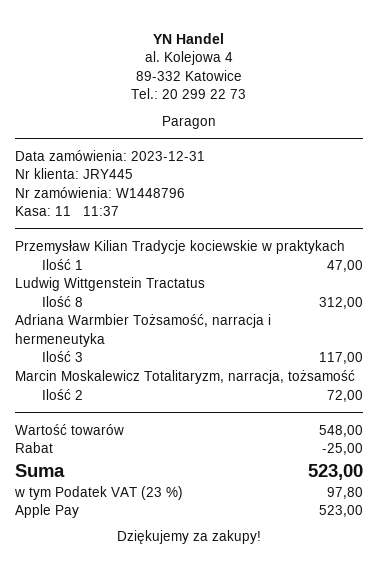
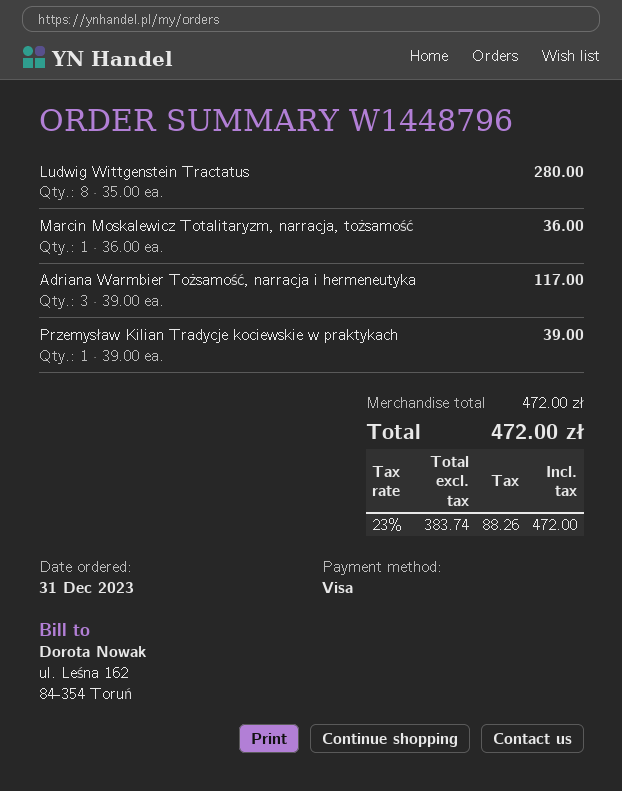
payment method: Apple Pay -> Visa
Przemysław Kilian Tradycje kociewskie w praktykach: 1 for 47.00 -> 1 for 39.00
Ludwig Wittgenstein Tractatus: 8 for 312.00 -> 8 for 280.00
Marcin Moskalewicz Totalitaryzm, narracja, tożsamość: 2 for 72.00 -> 1 for 36.00
subtotal: 548.00 -> 472.00
discount: 25.00 -> none
tax: 23% = 97.80 -> 23% = 88.26
total: 523.00 -> 472.00

